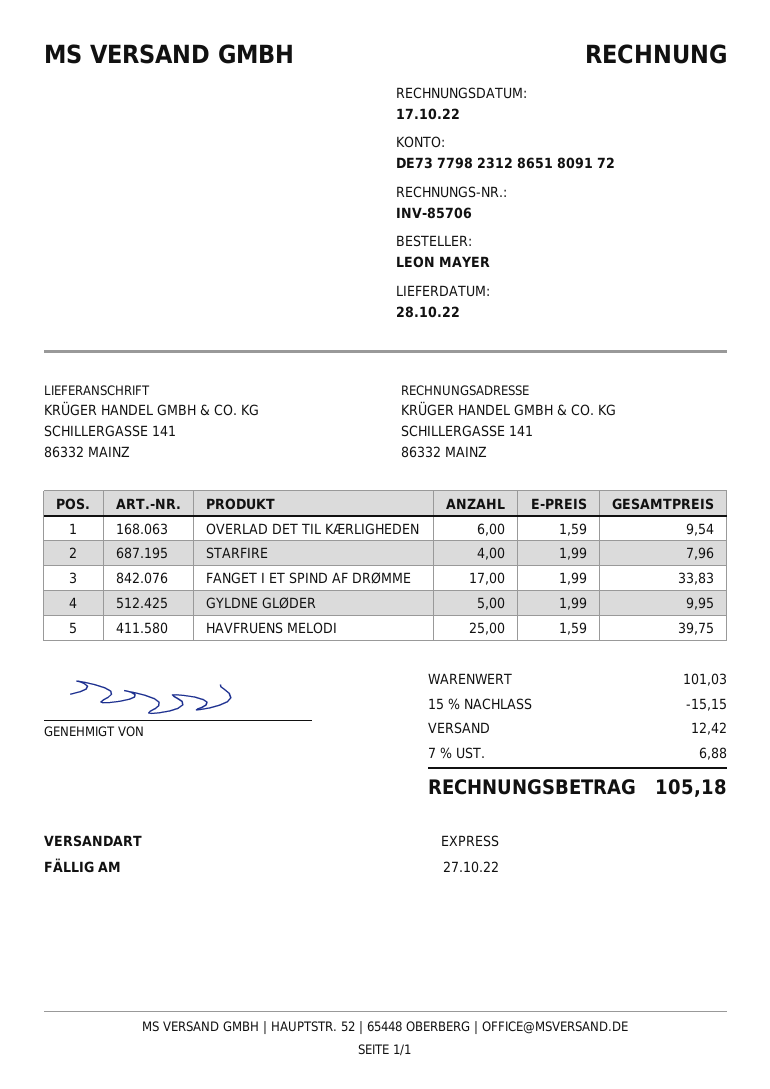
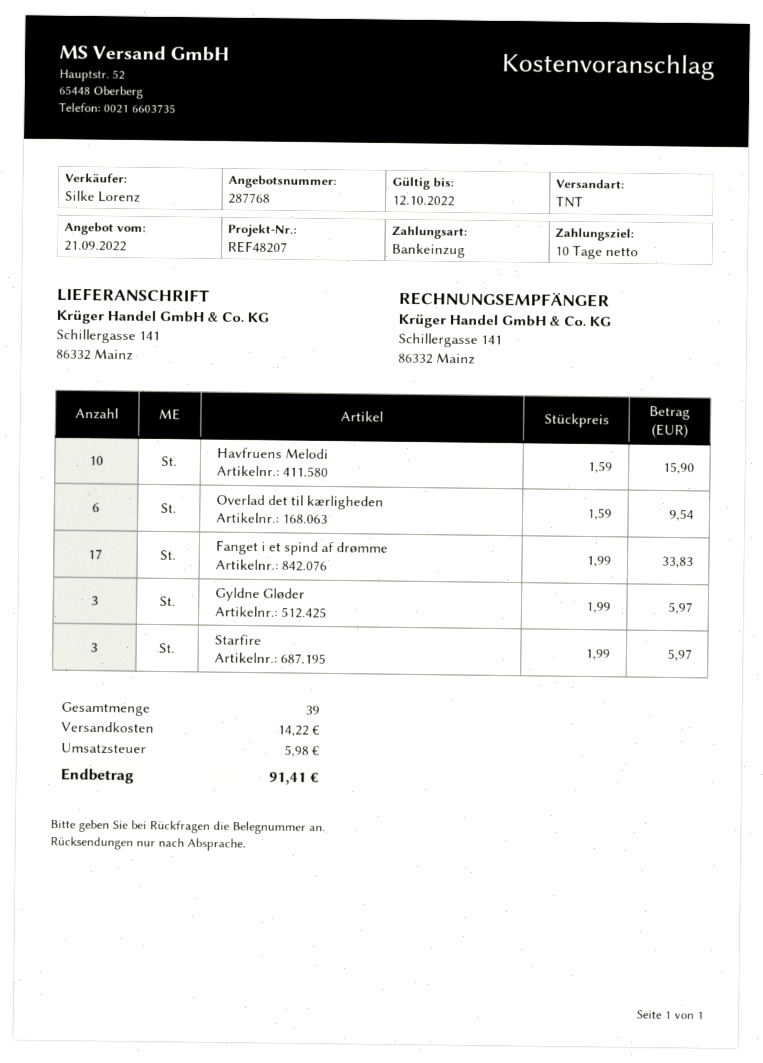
shipping method: express -> TNT
STARFIRE: 4 x 1.99 = 7.96 -> 3 x 1.99 = 5.97
GYLDNE GLØDER: 5 x 1.99 = 9.95 -> 3 x 1.99 = 5.97
HAVFRUENS MELODI: 25 x 1.59 = 39.75 -> 10 x 1.59 = 15.90
discount: 15% = 15.15 -> none
shipping: 12.42 -> 14.22
tax: 6.88 -> 5.98
total: 105.18 -> 91.41

